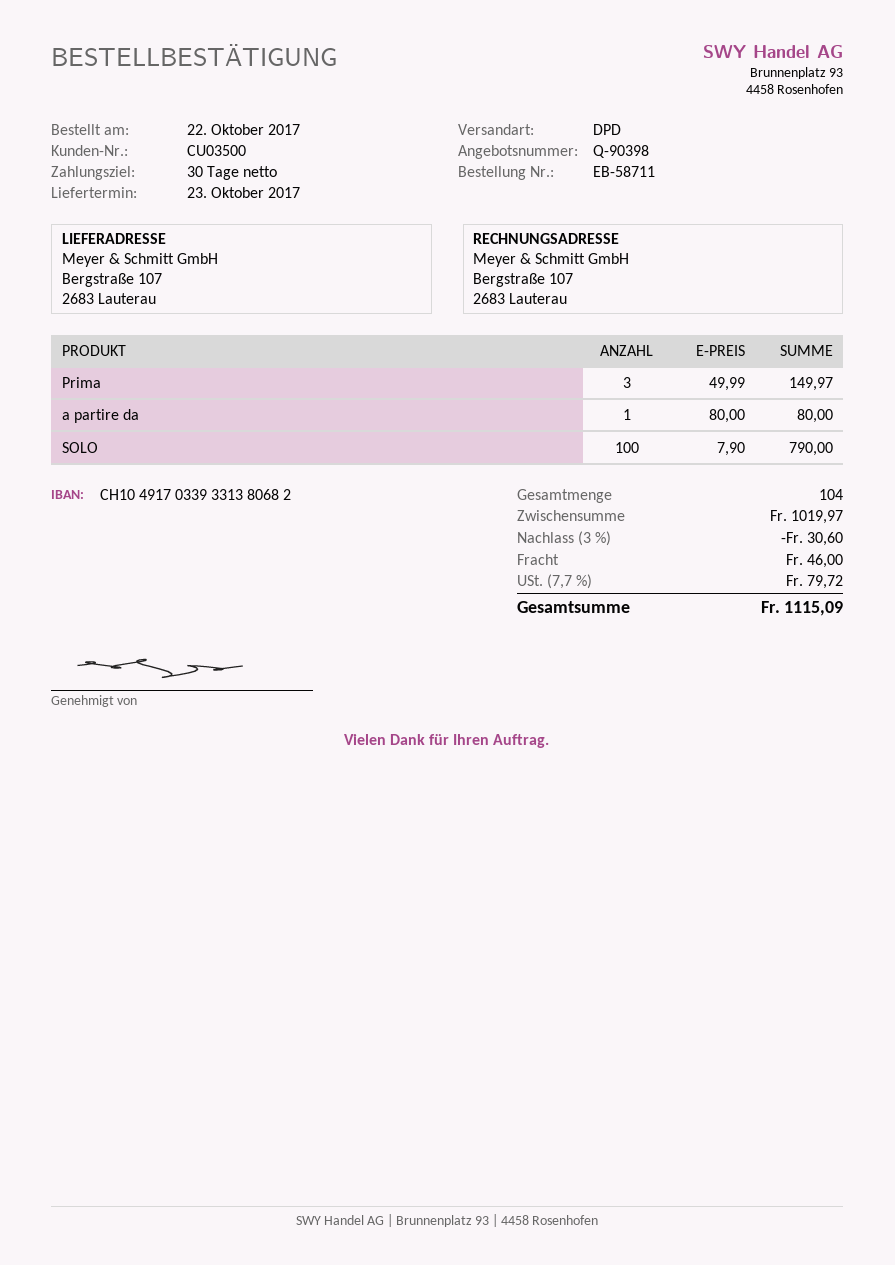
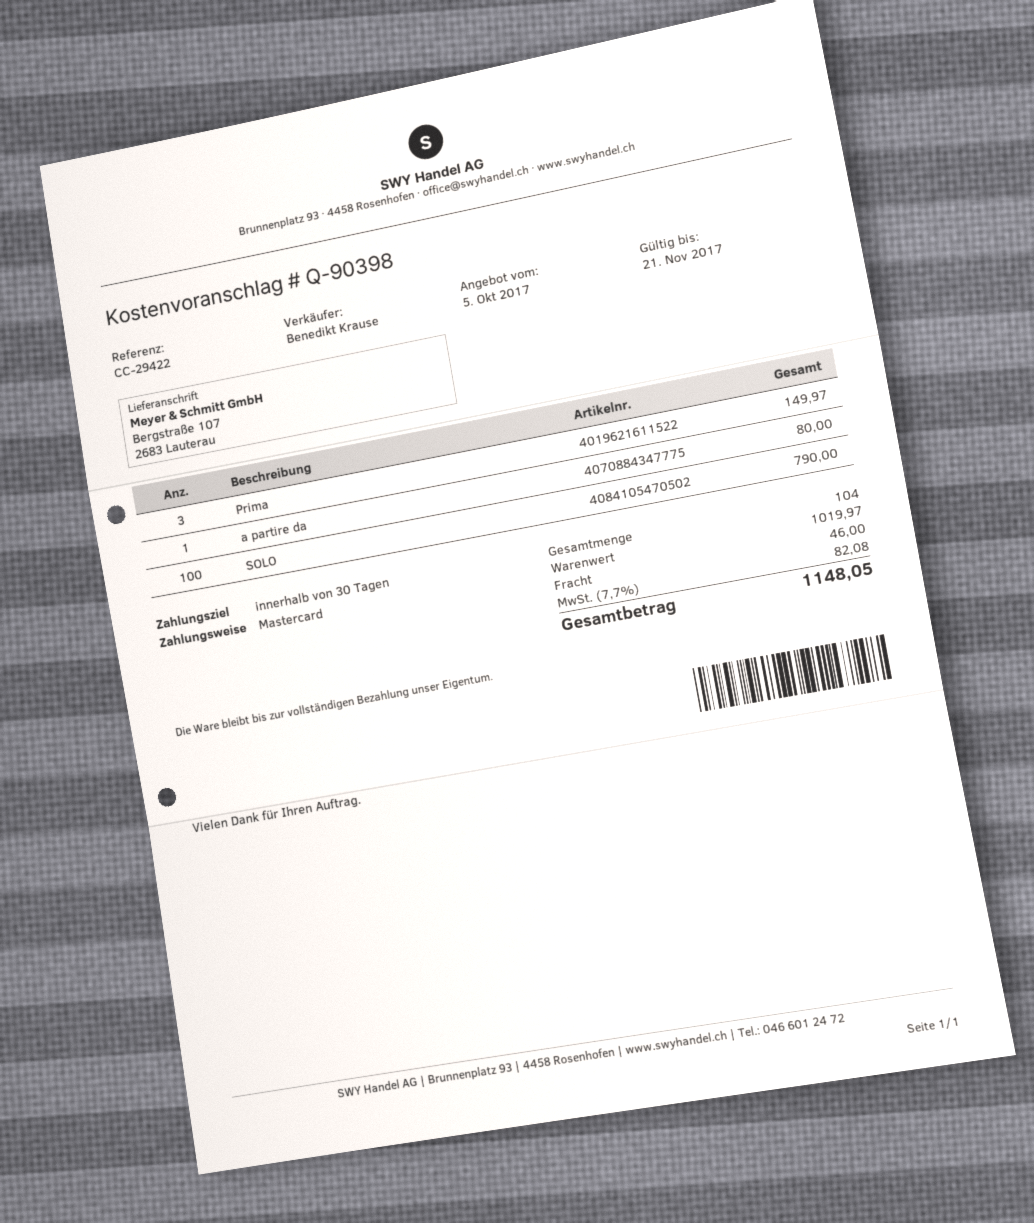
discount: 3% = 30.60 -> none
tax: 7.7% = 79.72 -> 7.7% = 82.08
total: 1115.09 -> 1148.05

